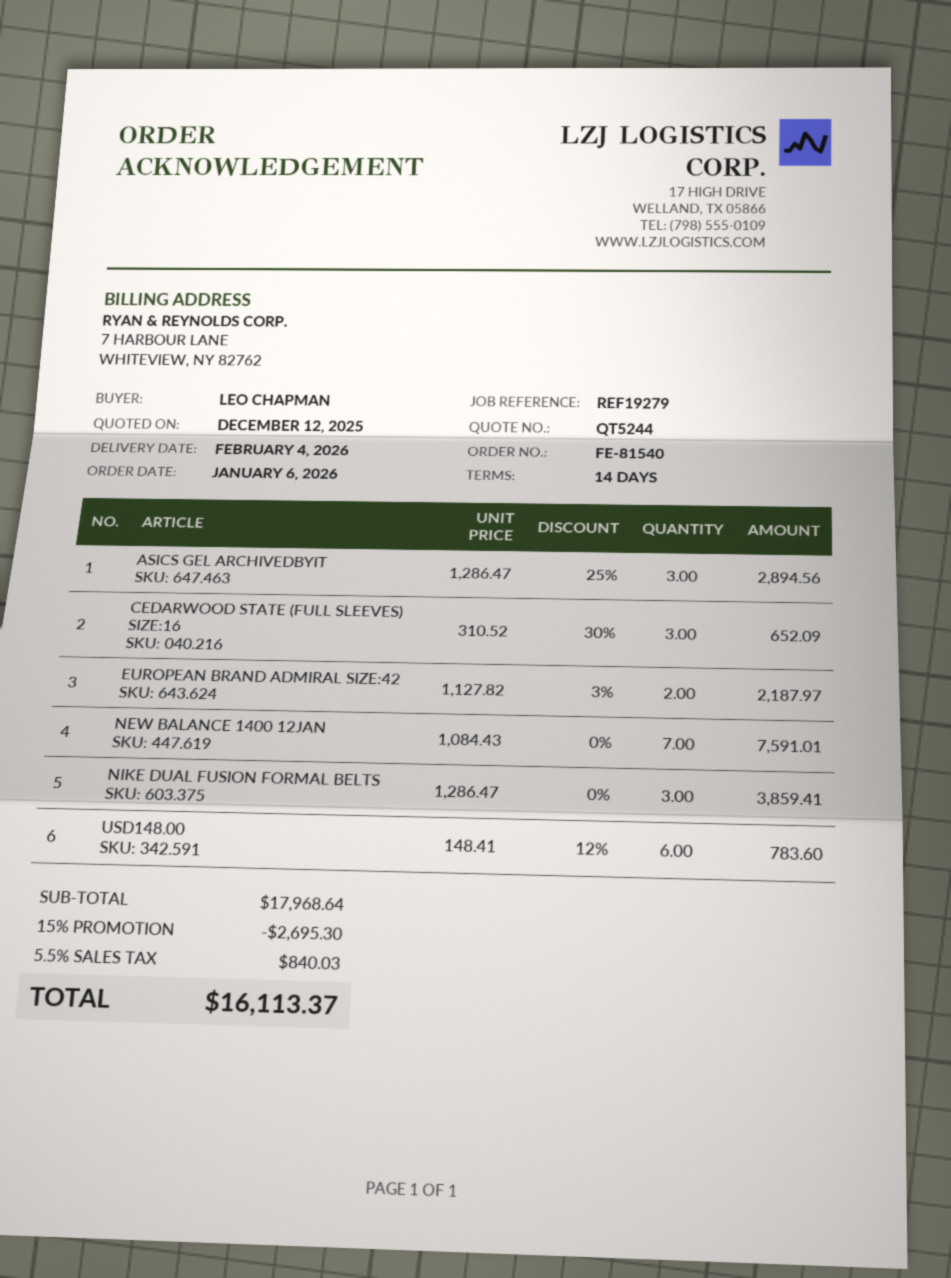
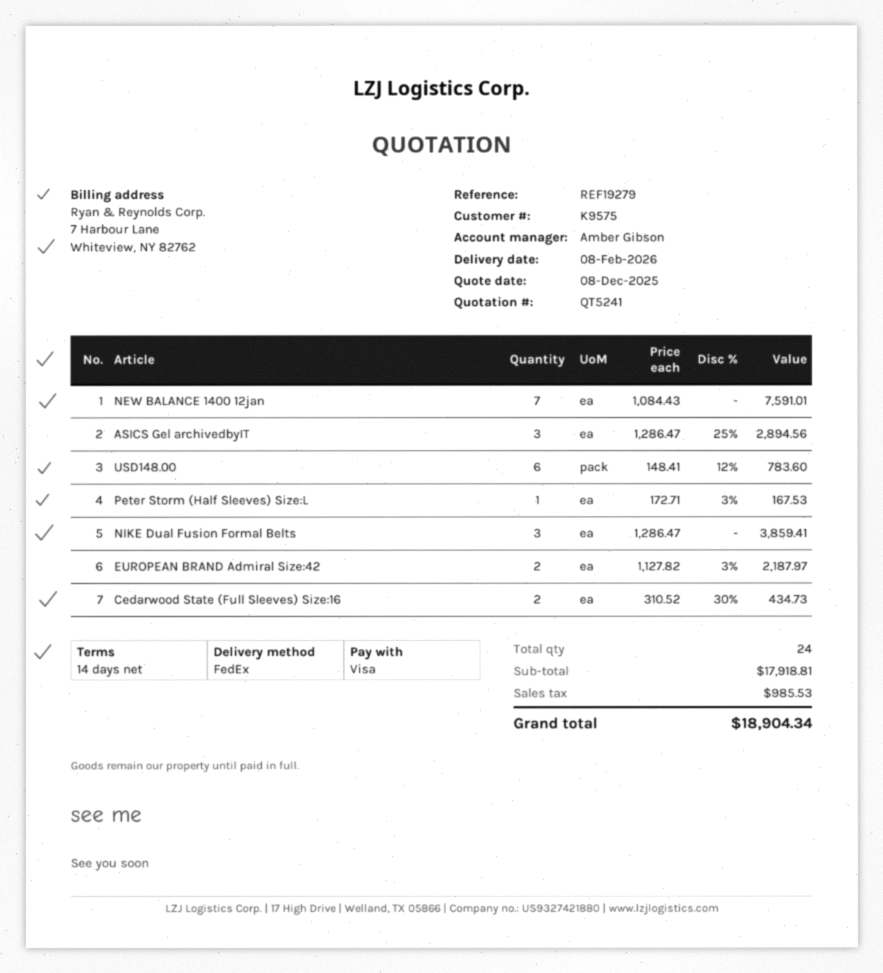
quote number: QT5244 -> QT5241
quote date: 2025-12-12 -> 2025-12-08
delivery date: 2026-02-04 -> 2026-02-08
CEDARWOOD STATE (FULL SLEEVES) SIZE:16: 3 x 310.52 - 30% = 652.09 -> 2 x 310.52 - 30% = 434.73
Peter Storm (Half Sleeves) Size:L: none -> 1 x 172.71 - 3% = 167.53
subtotal: 17968.64 -> 17918.81
discount: 15% = 2695.30 -> none
tax: 840.03 -> 985.53
total: 16113.37 -> 18904.34

